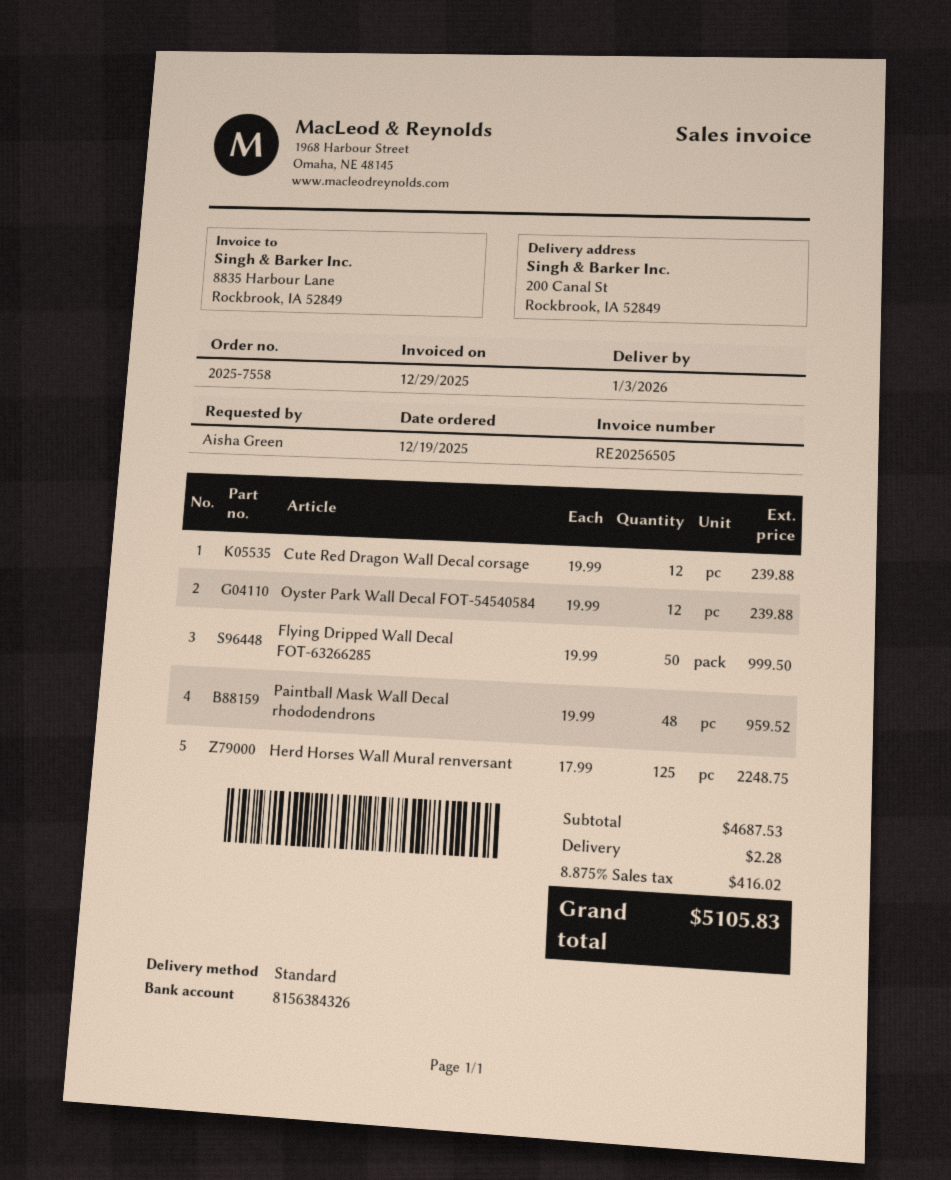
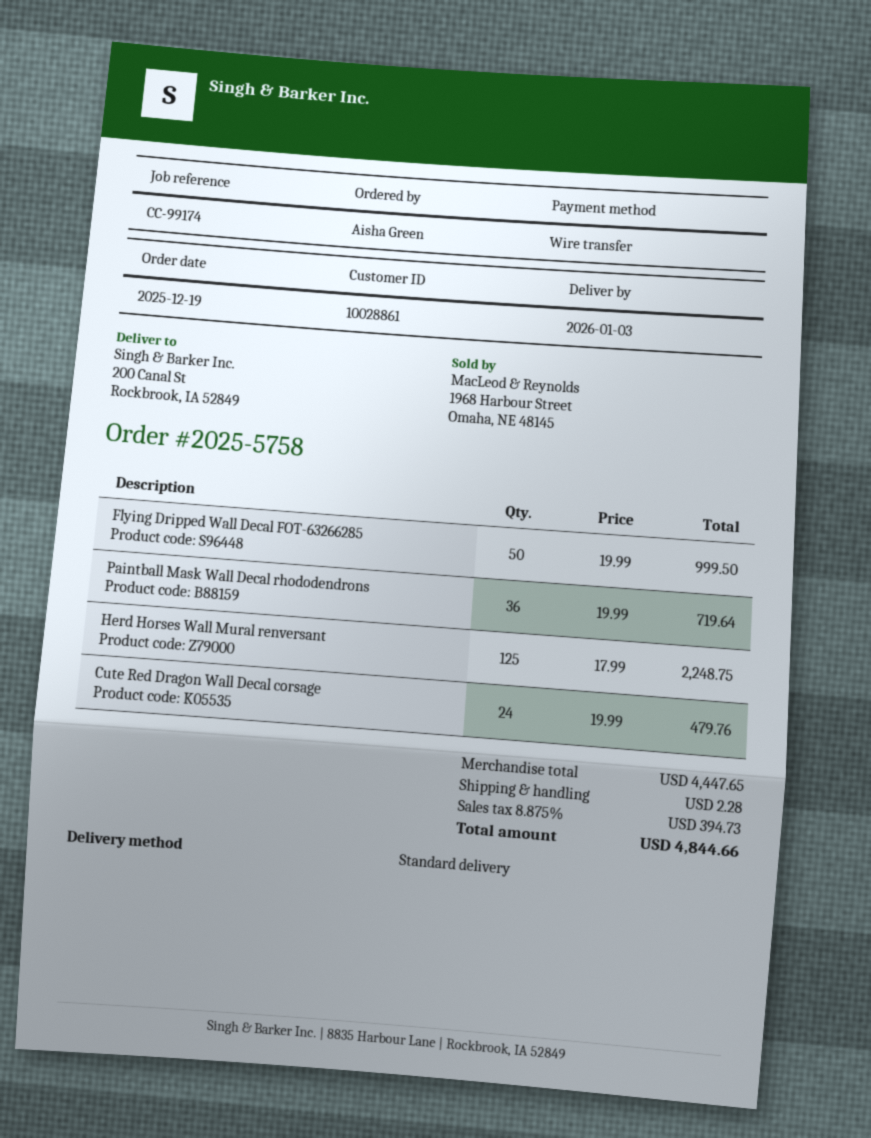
order number: 2025-7558 -> 2025-5758
Cute Red Dragon Wall Decal corsage: 12 x 19.99 = 239.88 -> 24 x 19.99 = 479.76
Oyster Park Wall Decal FOT-54540584: 12 x 19.99 = 239.88 -> none
Paintball Mask Wall Decal rhododendrons: 48 x 19.99 = 959.52 -> 36 x 19.99 = 719.64
subtotal: 4687.53 -> 4447.65
tax: 8.875% = 416.02 -> 8.875% = 394.73
total: 5105.83 -> 4844.66

